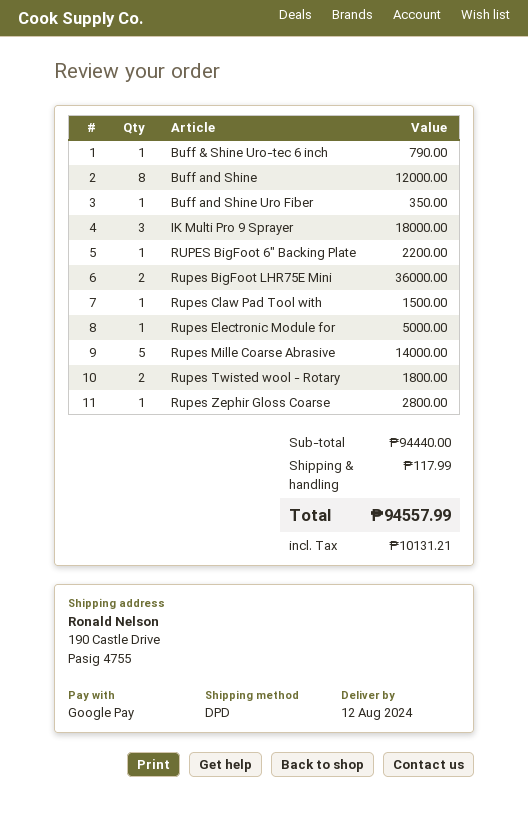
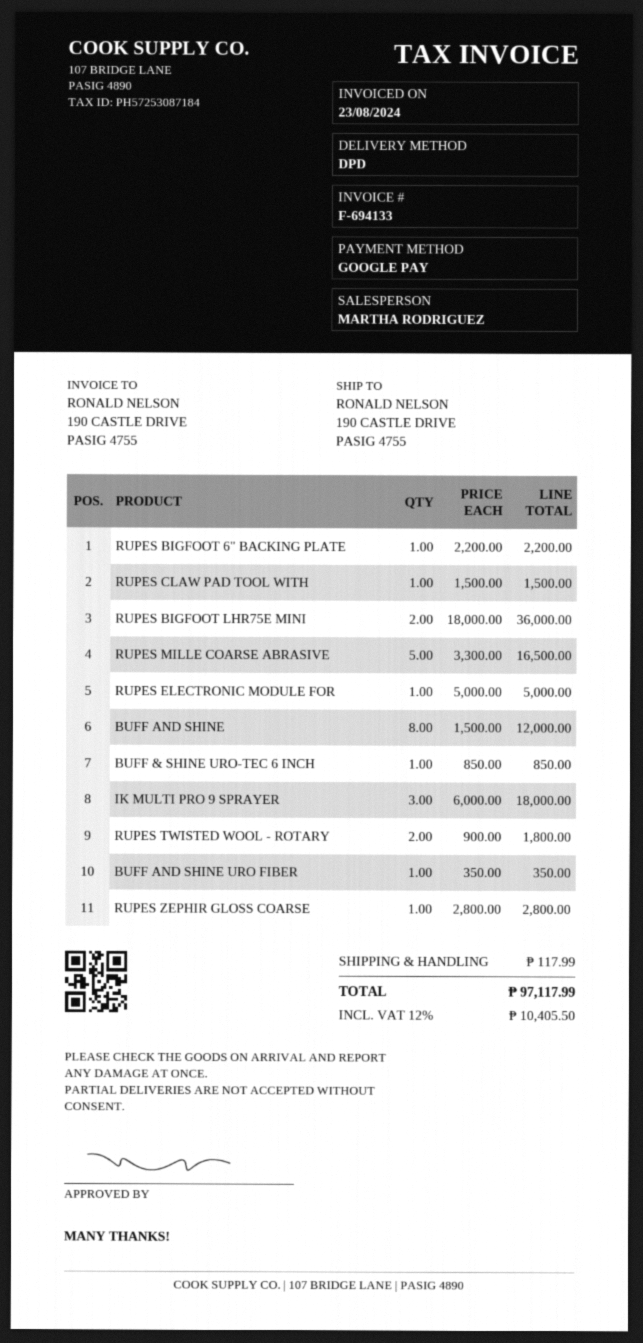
Buff & Shine Uro-tec 6 inch: 1 for 790.00 -> 1 for 850.00
Rupes Mille Coarse Abrasive: 5 for 14000.00 -> 5 for 16500.00
tax: 10131.21 -> 10405.50
total: 94557.99 -> 97117.99

